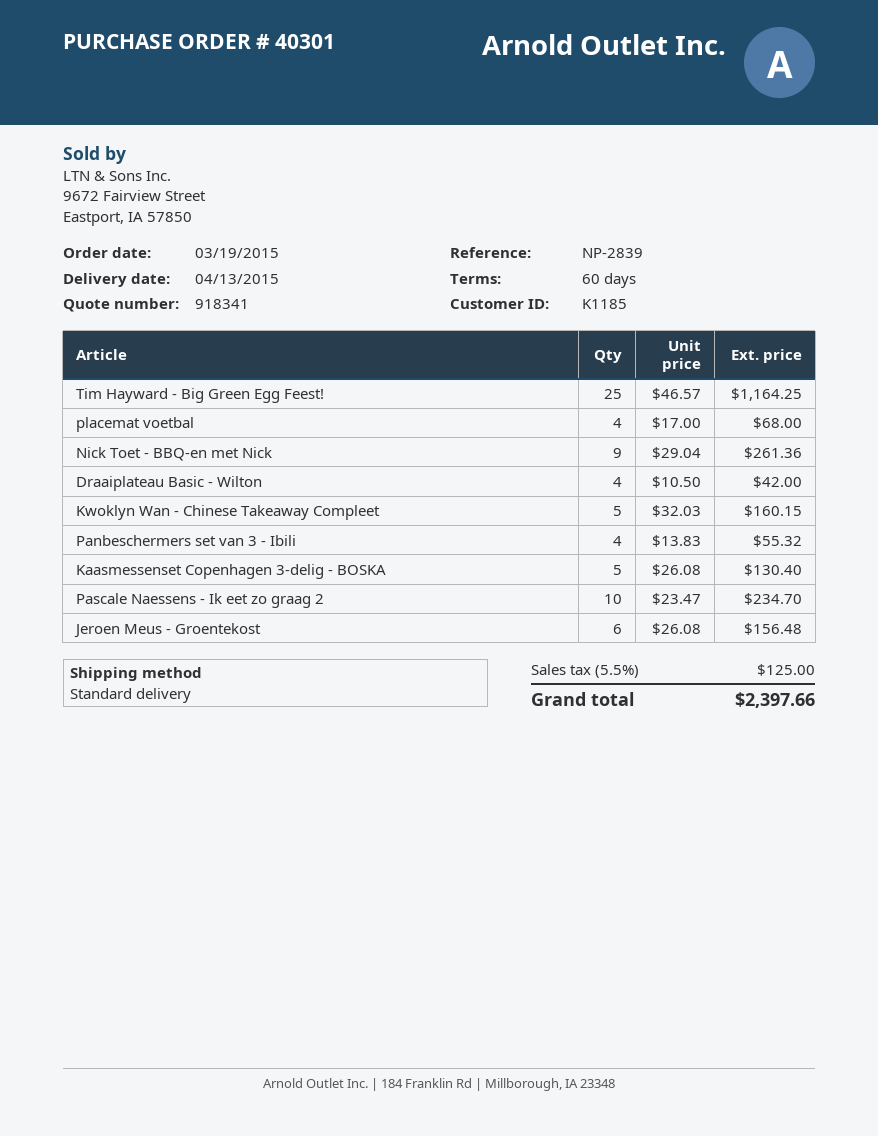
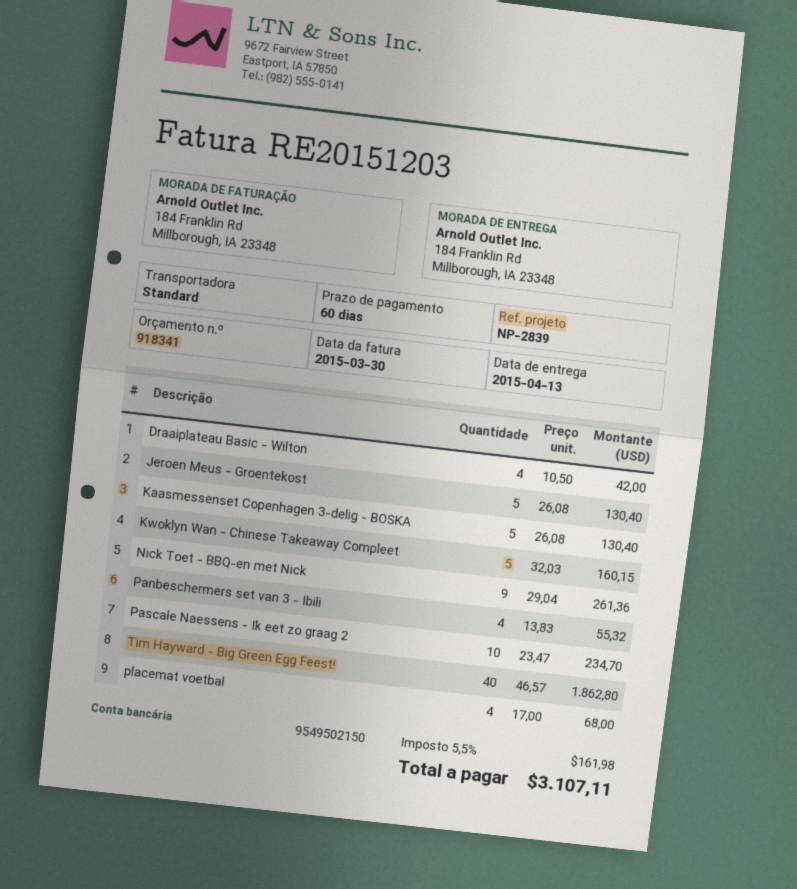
Tim Hayward - Big Green Egg Feest!: 25 x 46.57 = 1164.25 -> 40 x 46.57 = 1862.80
Jeroen Meus - Groentekost: 6 x 26.08 = 156.48 -> 5 x 26.08 = 130.40
tax: 5.5% = 125.00 -> 5.5% = 161.98
total: 2397.66 -> 3107.11

